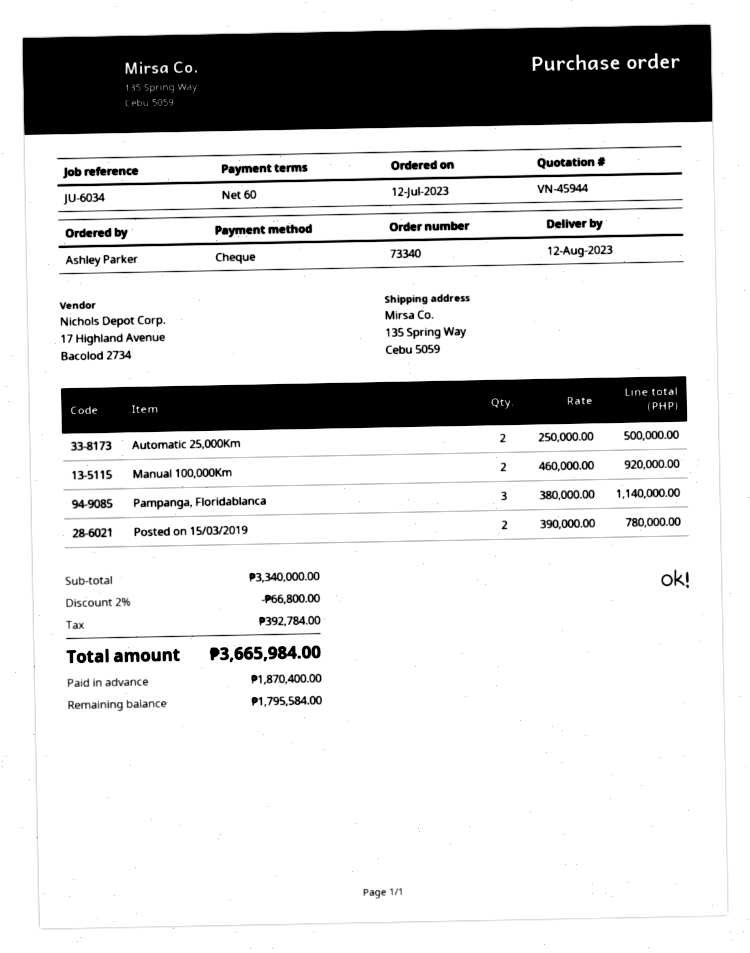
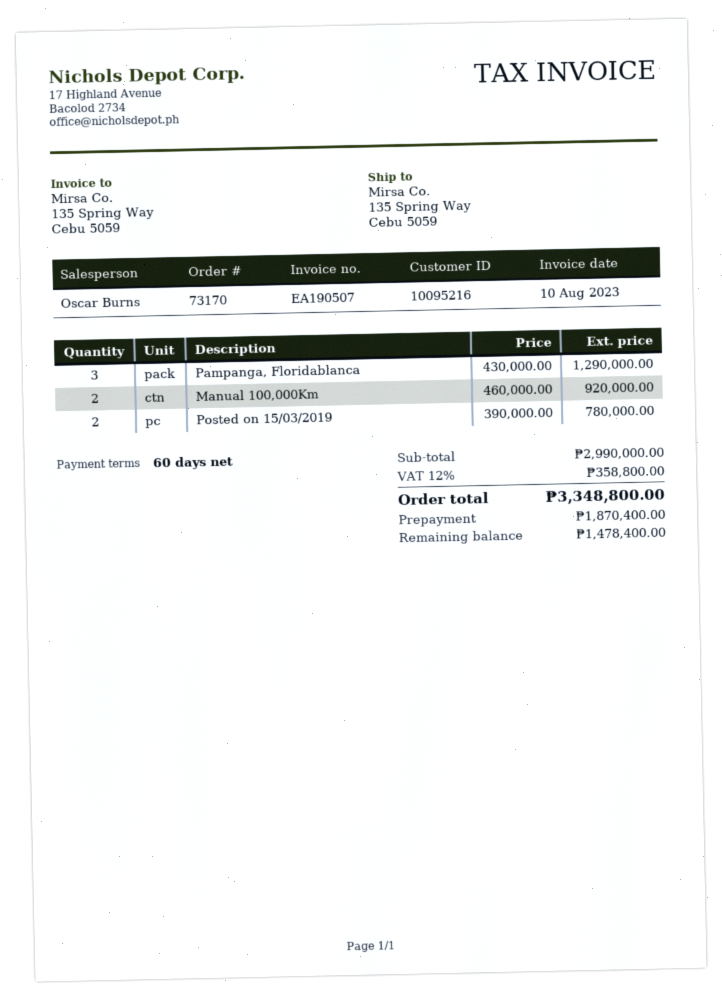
order number: 73340 -> 73170
Automatic 25,000Km: 2 x 250000.00 = 500000.00 -> none
Pampanga, Floridablanca: 3 x 380000.00 = 1140000.00 -> 3 x 430000.00 = 1290000.00
subtotal: 3340000.00 -> 2990000.00
discount: 2% = 66800.00 -> none
tax: 392784.00 -> 358800.00
total: 3665984.00 -> 3348800.00
balance: 1795584.00 -> 1478400.00

